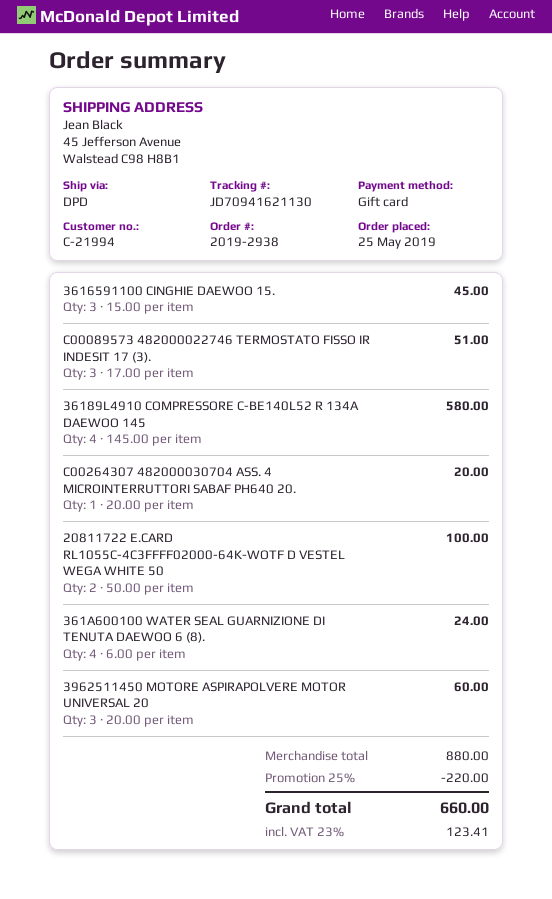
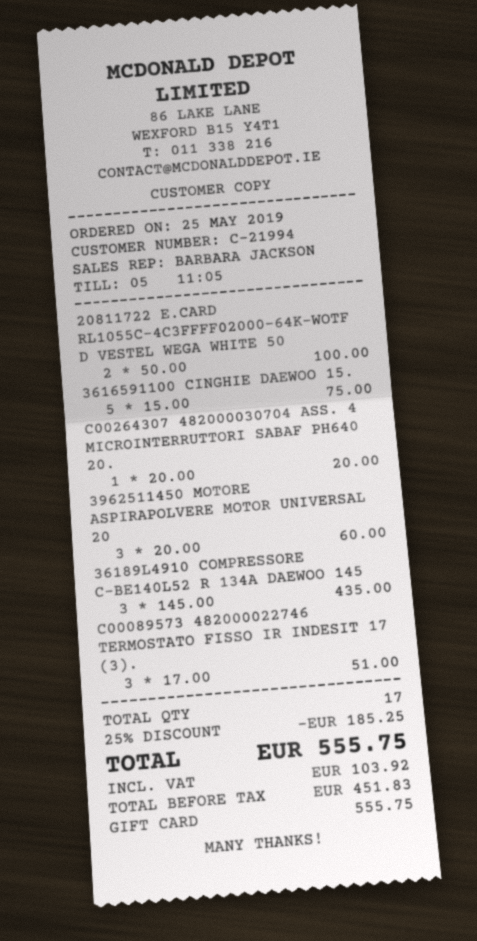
3616591100 CINGHIE DAEWOO 15.: 3 x 15.00 = 45.00 -> 5 x 15.00 = 75.00
36189L4910 COMPRESSORE C-BE140L52 R 134A DAEWOO 145: 4 x 145.00 = 580.00 -> 3 x 145.00 = 435.00
361A600100 WATER SEAL GUARNIZIONE DI TENUTA DAEWOO 6 (8).: 4 x 6.00 = 24.00 -> none
discount: 25% = 220.00 -> 25% = 185.25
tax: 123.41 -> 103.92
total: 660.00 -> 555.75

